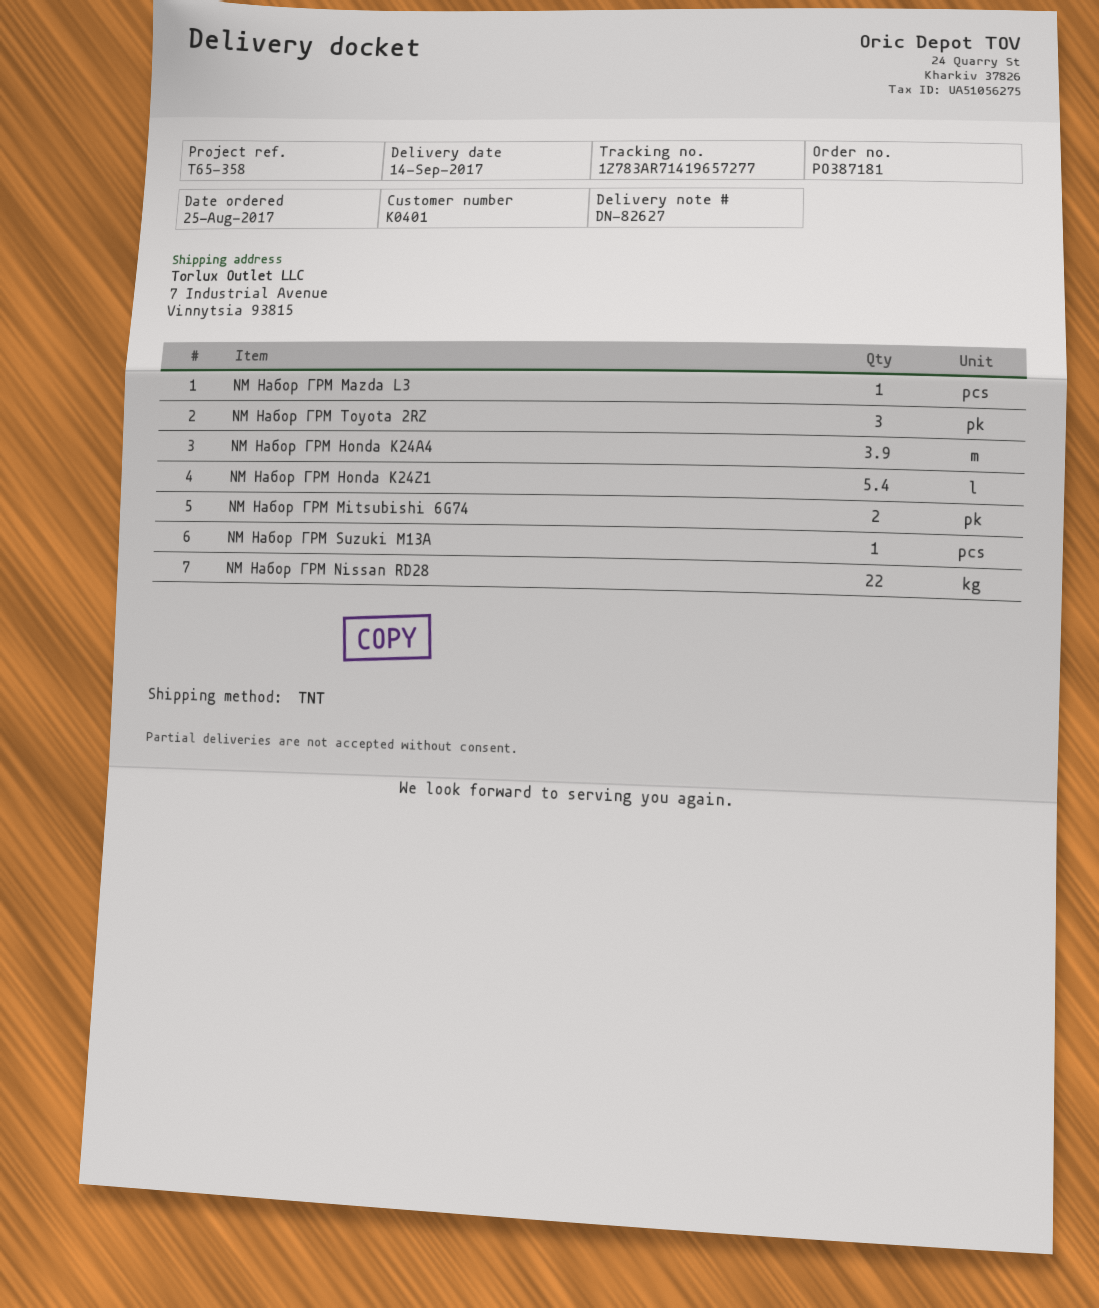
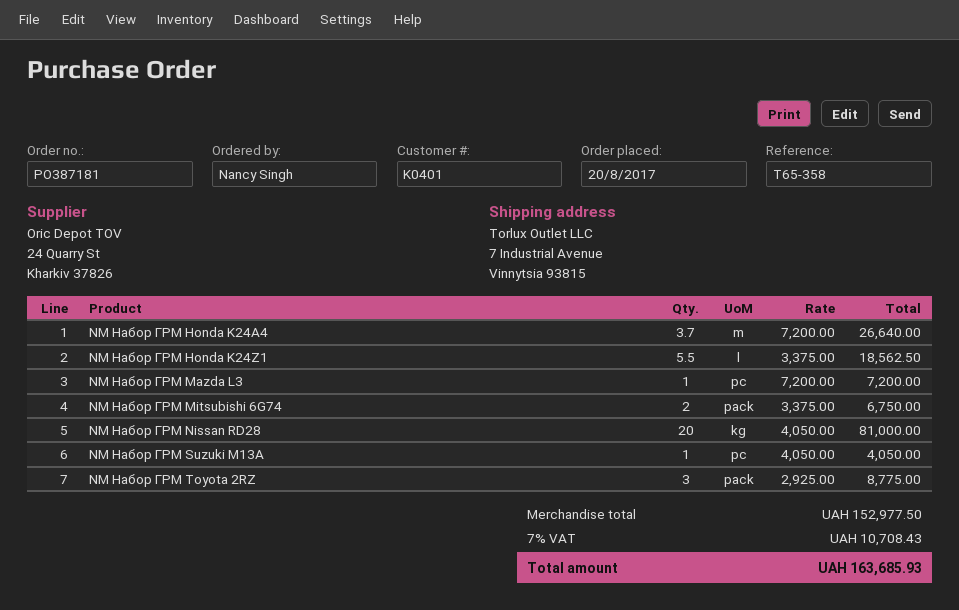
order date: 2017-08-25 -> 2017-08-20
NM Набор ГРМ Honda K24A4: 3.9 -> 3.7
NM Набор ГРМ Honda K24Z1: 5.4 -> 5.5
NM Набор ГРМ Nissan RD28: 22 -> 20

